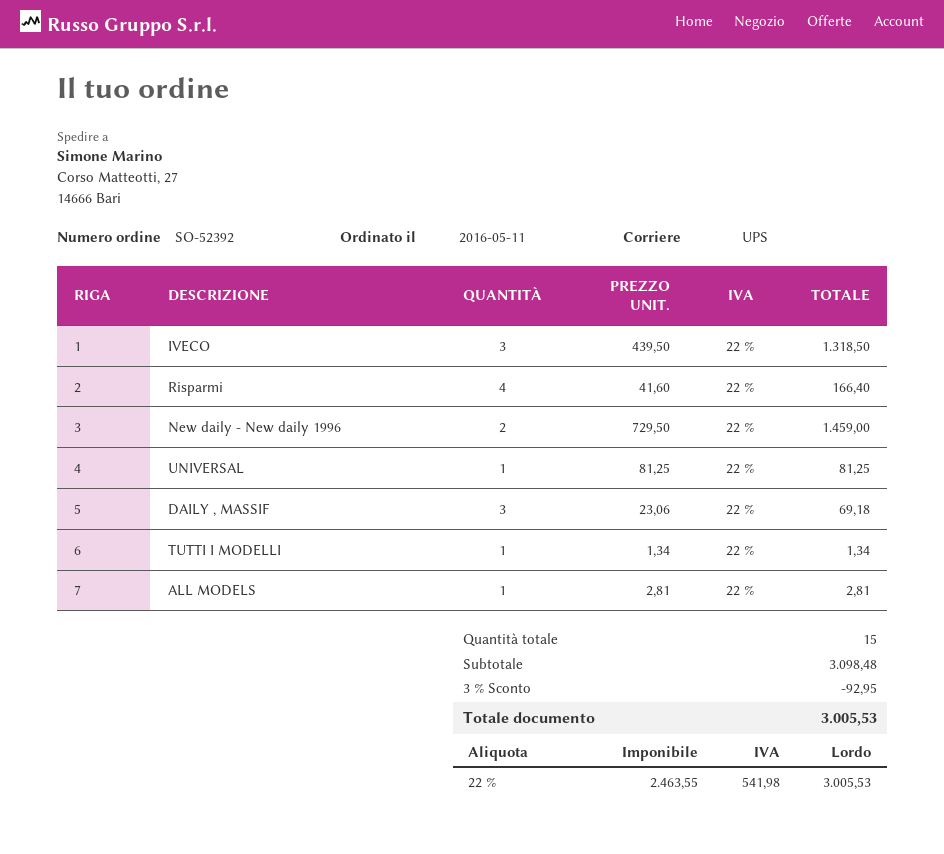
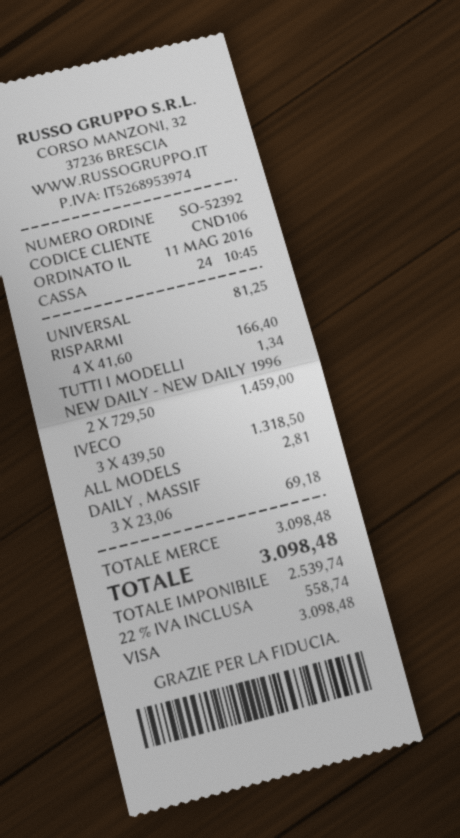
discount: 3% = 92.95 -> none
net: 2463.55 -> 2539.74
tax: 22% = 541.98 -> 22% = 558.74
total: 3005.53 -> 3098.48

